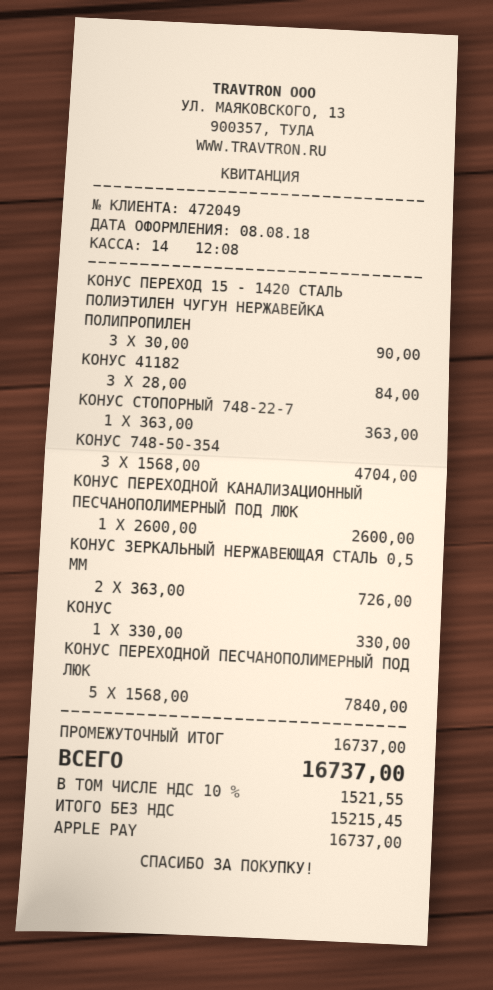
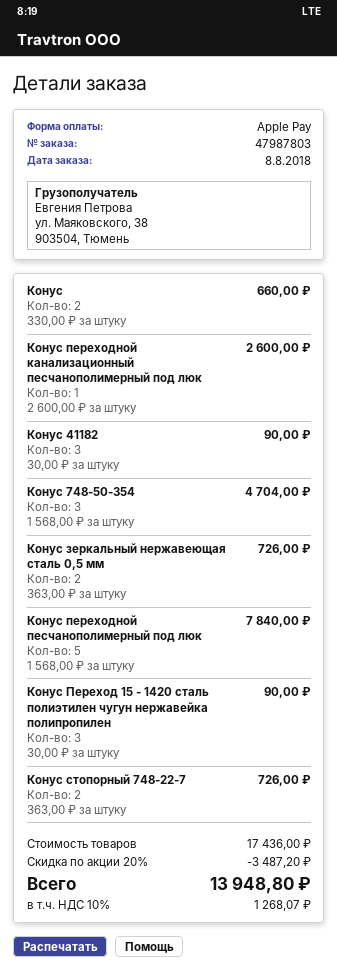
КОНУС 41182: 3 x 28.00 = 84.00 -> 3 x 30.00 = 90.00
КОНУС СТОПОРНЫЙ 748-22-7: 1 x 363.00 = 363.00 -> 2 x 363.00 = 726.00
КОНУС: 1 x 330.00 = 330.00 -> 2 x 330.00 = 660.00
subtotal: 16737.00 -> 17436.00
discount: none -> 20% = 3487.20
tax: 10% = 1521.55 -> 10% = 1268.07
total: 16737.00 -> 13948.80

